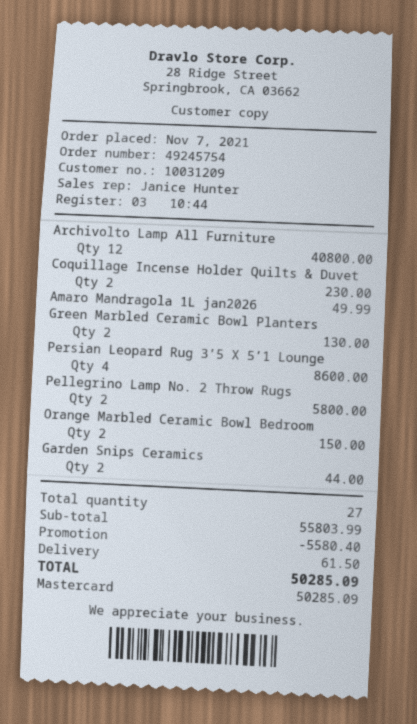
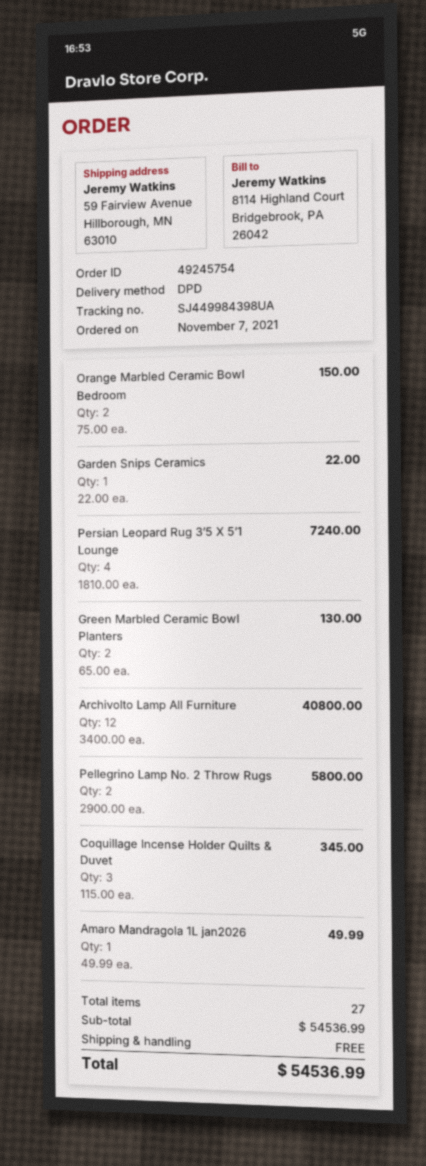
Coquillage Incense Holder Quilts & Duvet: 2 for 230.00 -> 3 for 345.00
Persian Leopard Rug 3’5 X 5’1 Lounge: 4 for 8600.00 -> 4 for 7240.00
Garden Snips Ceramics: 2 for 44.00 -> 1 for 22.00
subtotal: 55803.99 -> 54536.99
discount: 5580.40 -> none
shipping: 61.50 -> 0.00
total: 50285.09 -> 54536.99

